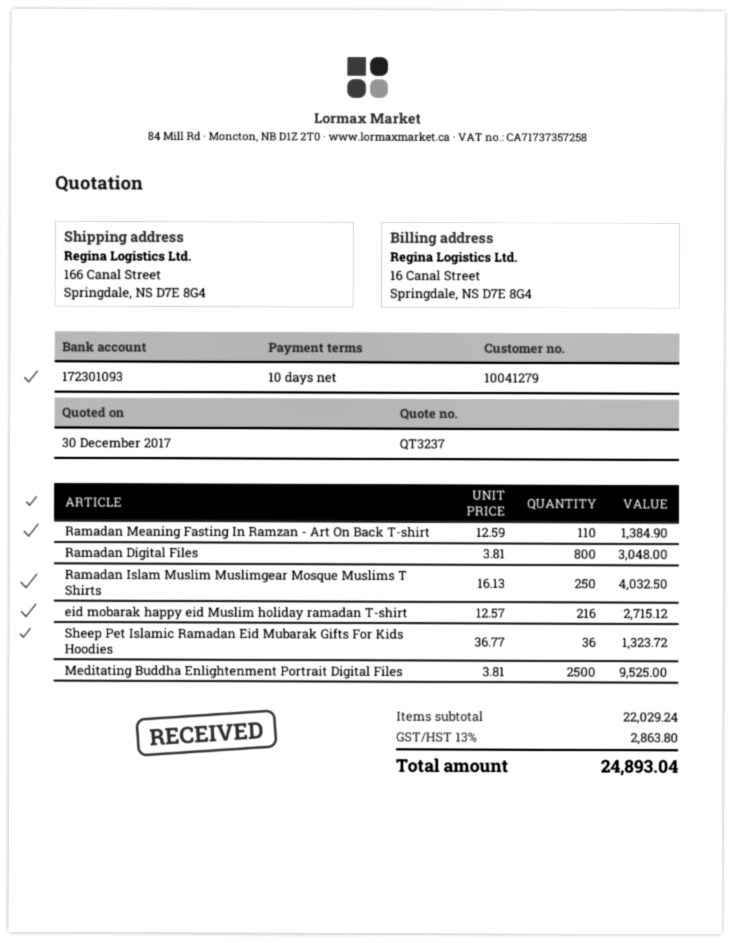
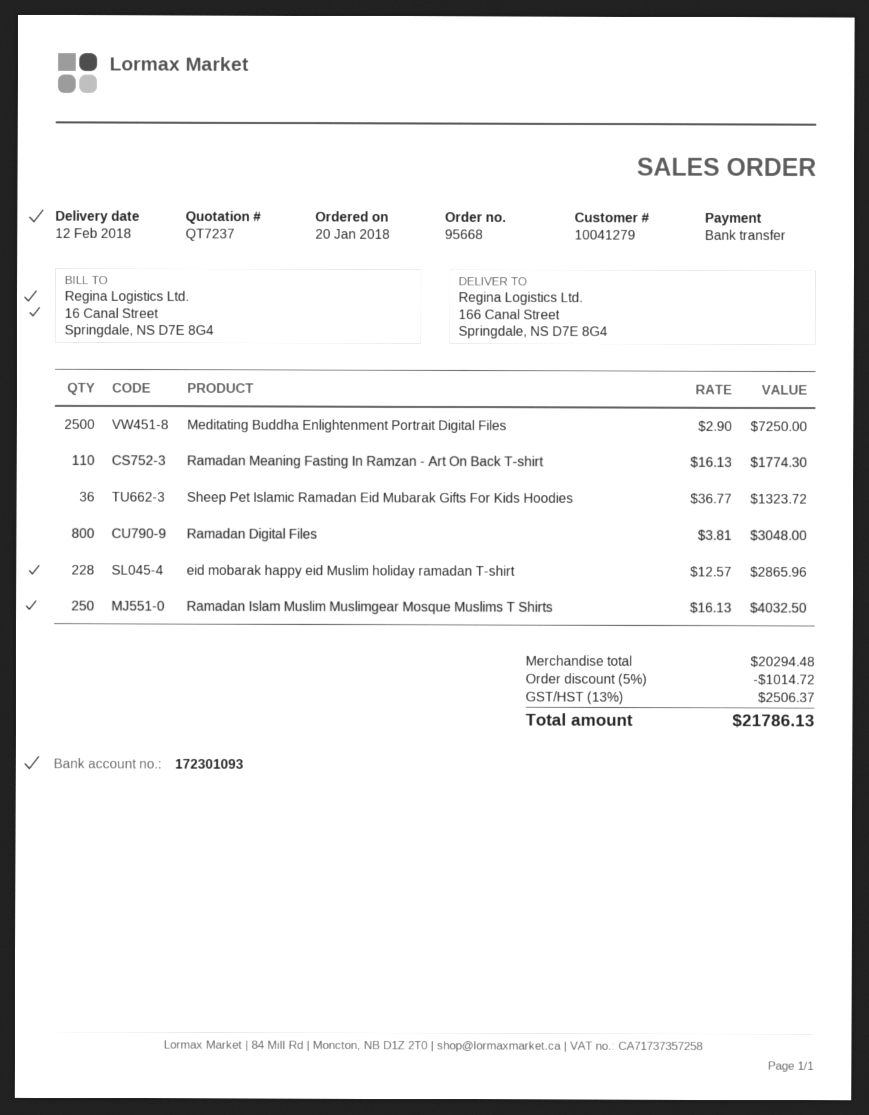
quote number: QT3237 -> QT7237
Ramadan Meaning Fasting In Ramzan - Art On Back T-shirt: 110 x 12.59 = 1384.90 -> 110 x 16.13 = 1774.30
eid mobarak happy eid Muslim holiday ramadan T-shirt: 216 x 12.57 = 2715.12 -> 228 x 12.57 = 2865.96
Meditating Buddha Enlightenment Portrait Digital Files: 2500 x 3.81 = 9525.00 -> 2500 x 2.90 = 7250.00
subtotal: 22029.24 -> 20294.48
discount: none -> 5% = 1014.72
tax: 13% = 2863.80 -> 13% = 2506.37
total: 24893.04 -> 21786.13

